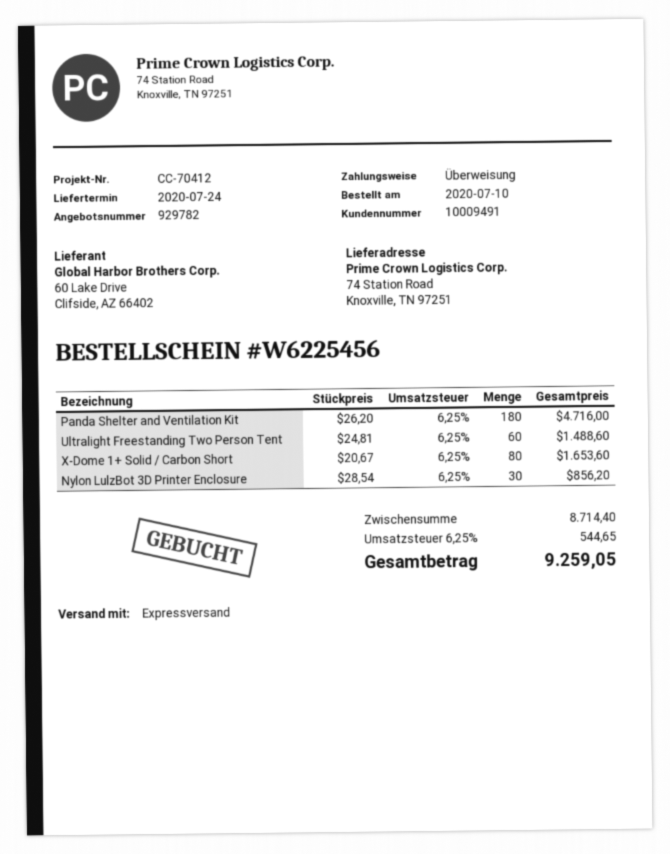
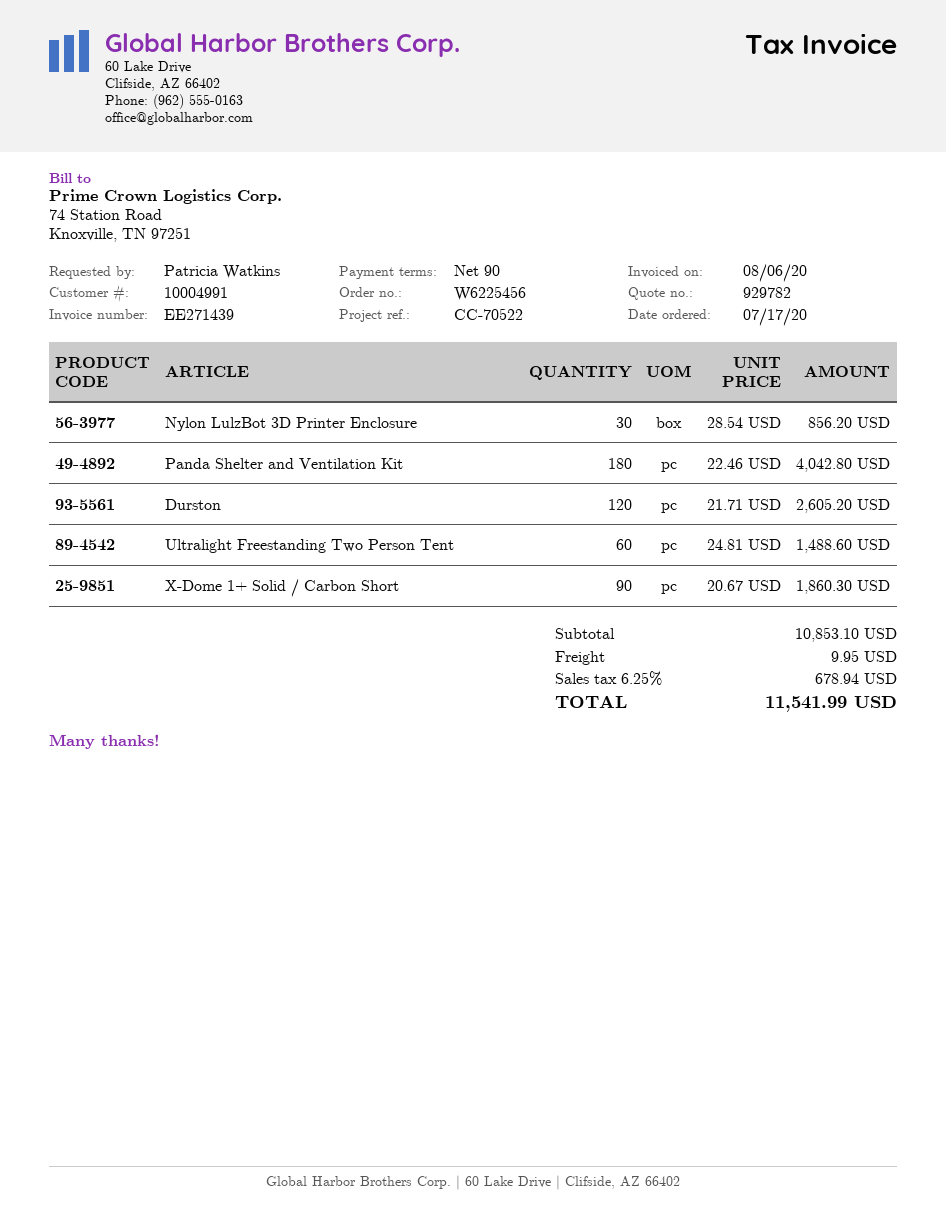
order date: 2020-07-10 -> 2020-07-17
customer number: 10009491 -> 10004991
reference: CC-70412 -> CC-70522
Panda Shelter and Ventilation Kit: 180 x 26.20 = 4716.00 -> 180 x 22.46 = 4042.80
X-Dome 1+ Solid / Carbon Short: 80 x 20.67 = 1653.60 -> 90 x 20.67 = 1860.30
Durston: none -> 120 x 21.71 = 2605.20
subtotal: 8714.40 -> 10853.10
shipping: none -> 9.95
tax: 6.25% = 544.65 -> 6.25% = 678.94
total: 9259.05 -> 11541.99

